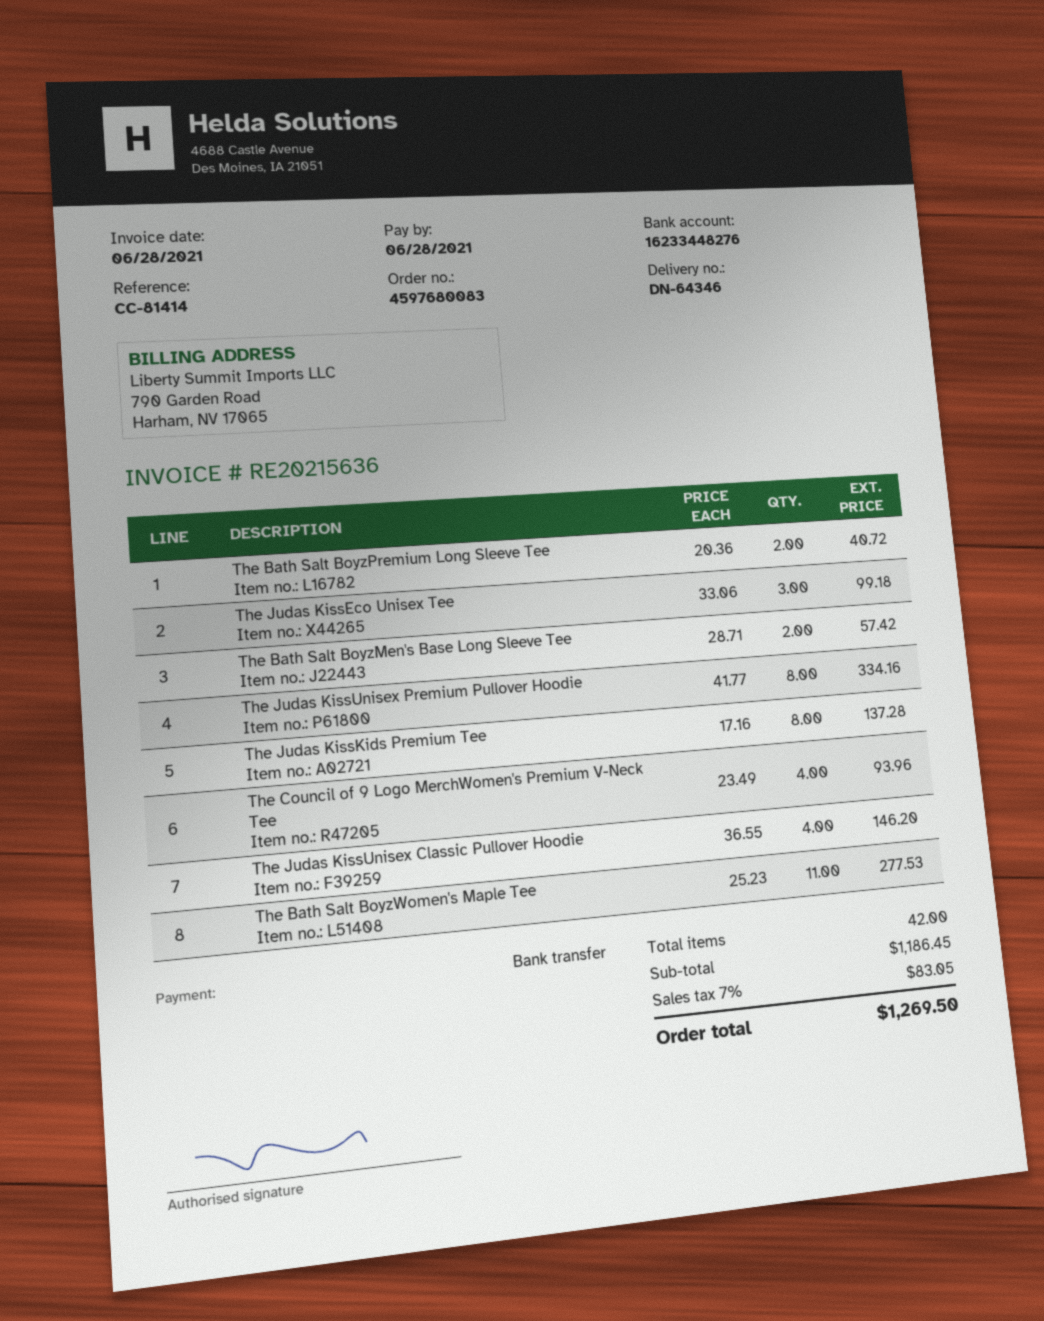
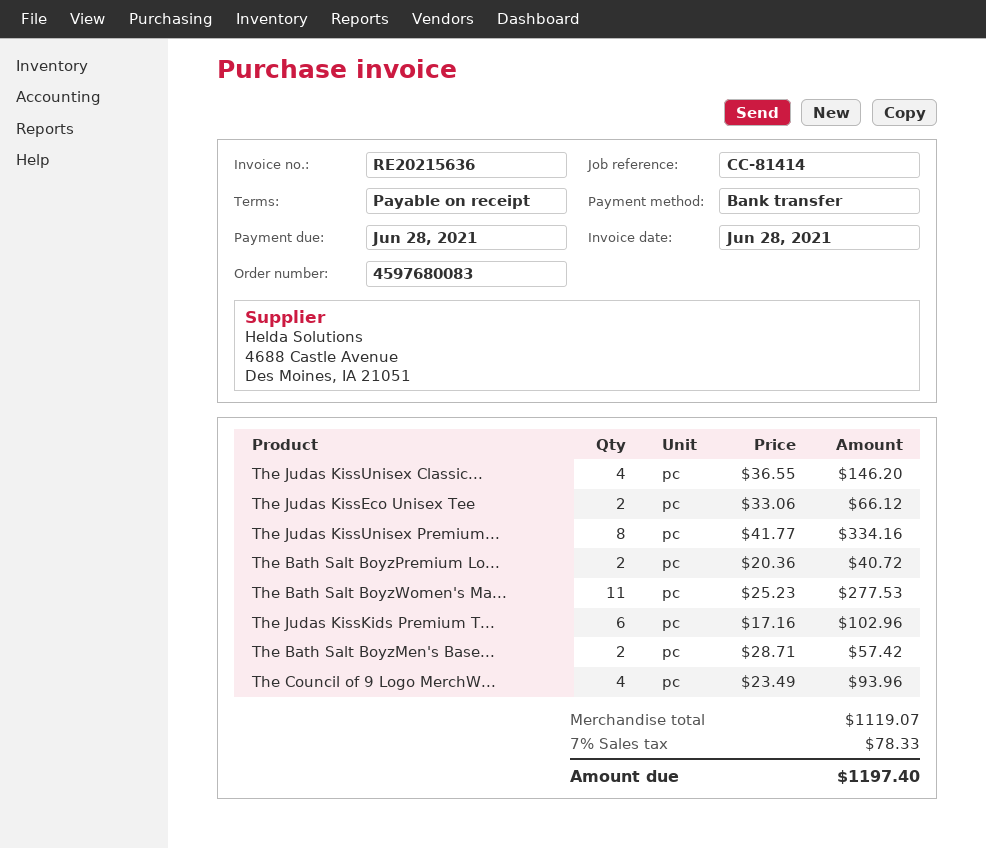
The Judas KissEco Unisex Tee: 3 x 33.06 = 99.18 -> 2 x 33.06 = 66.12
The Judas KissKids Premium Tee: 8 x 17.16 = 137.28 -> 6 x 17.16 = 102.96
subtotal: 1186.45 -> 1119.07
tax: 7% = 83.05 -> 7% = 78.33
total: 1269.50 -> 1197.40

